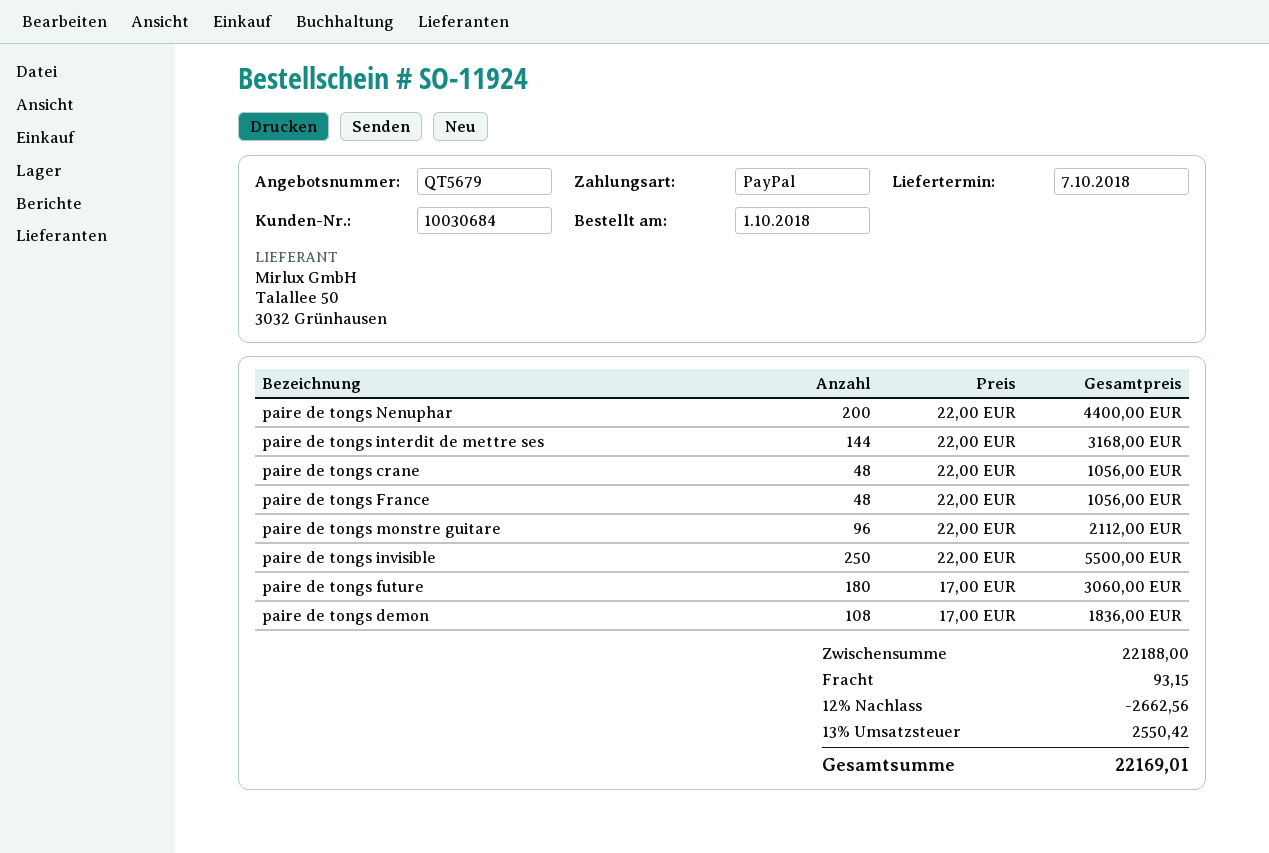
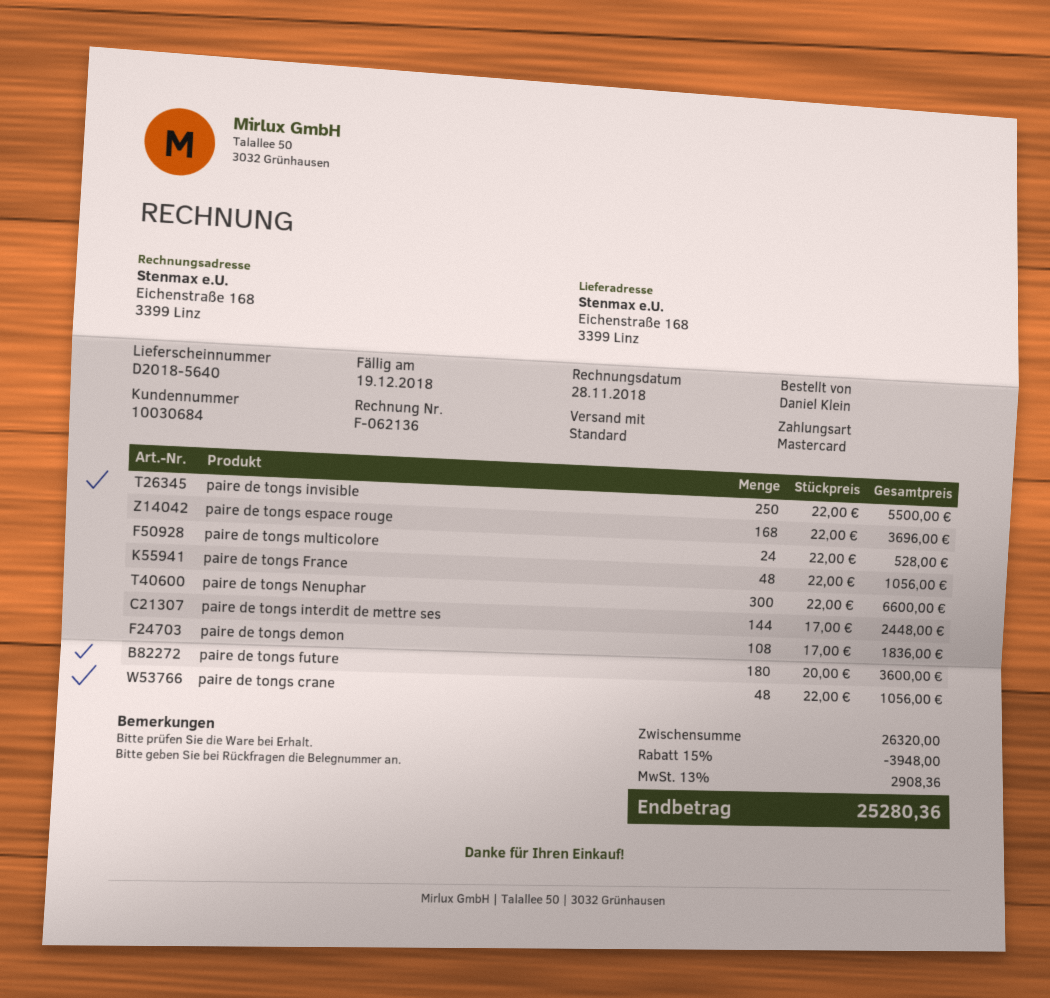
payment method: PayPal -> Mastercard
paire de tongs Nenuphar: 200 x 22.00 = 4400.00 -> 300 x 22.00 = 6600.00
paire de tongs interdit de mettre ses: 144 x 22.00 = 3168.00 -> 144 x 17.00 = 2448.00
paire de tongs monstre guitare: 96 x 22.00 = 2112.00 -> none
paire de tongs future: 180 x 17.00 = 3060.00 -> 180 x 20.00 = 3600.00
paire de tongs espace rouge: none -> 168 x 22.00 = 3696.00
paire de tongs multicolore: none -> 24 x 22.00 = 528.00
subtotal: 22188.00 -> 26320.00
discount: 12% = 2662.56 -> 15% = 3948.00
shipping: 93.15 -> none
tax: 13% = 2550.42 -> 13% = 2908.36
total: 22169.01 -> 25280.36

